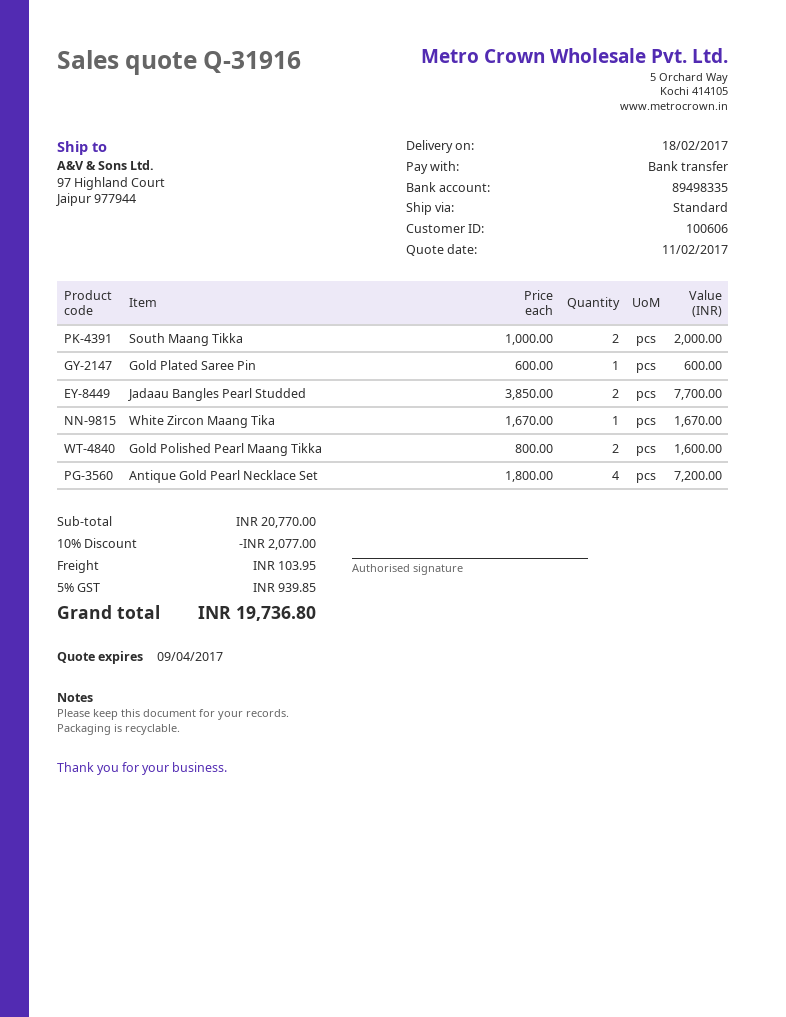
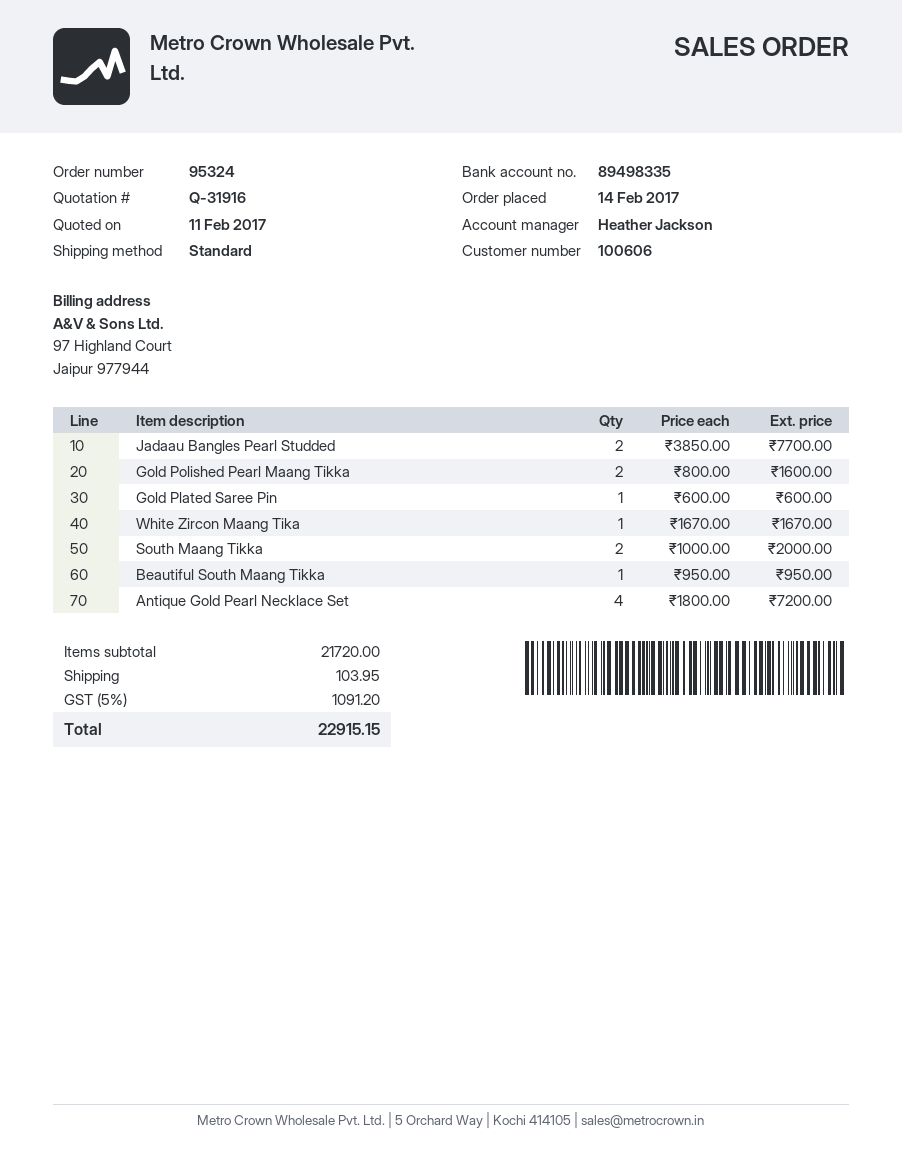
Beautiful South Maang Tikka: none -> 1 x 950.00 = 950.00
subtotal: 20770.00 -> 21720.00
discount: 10% = 2077.00 -> none
tax: 5% = 939.85 -> 5% = 1091.20
total: 19736.80 -> 22915.15

